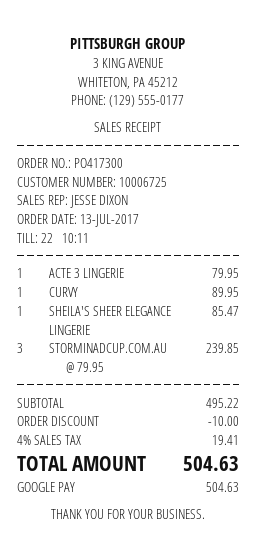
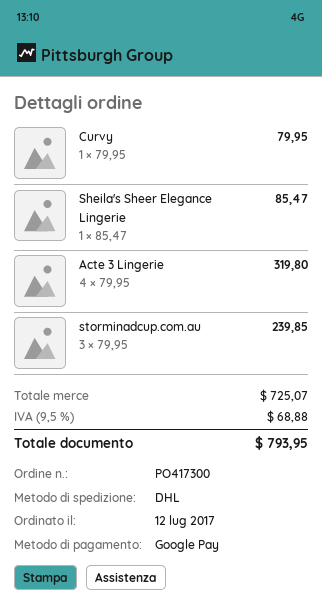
order date: 2017-07-13 -> 2017-07-12
ACTE 3 LINGERIE: 1 x 79.95 = 79.95 -> 4 x 79.95 = 319.80
CURVY: 1 x 89.95 = 89.95 -> 1 x 79.95 = 79.95
subtotal: 495.22 -> 725.07
discount: 10.00 -> none
tax: 4% = 19.41 -> 9.5% = 68.88
total: 504.63 -> 793.95

